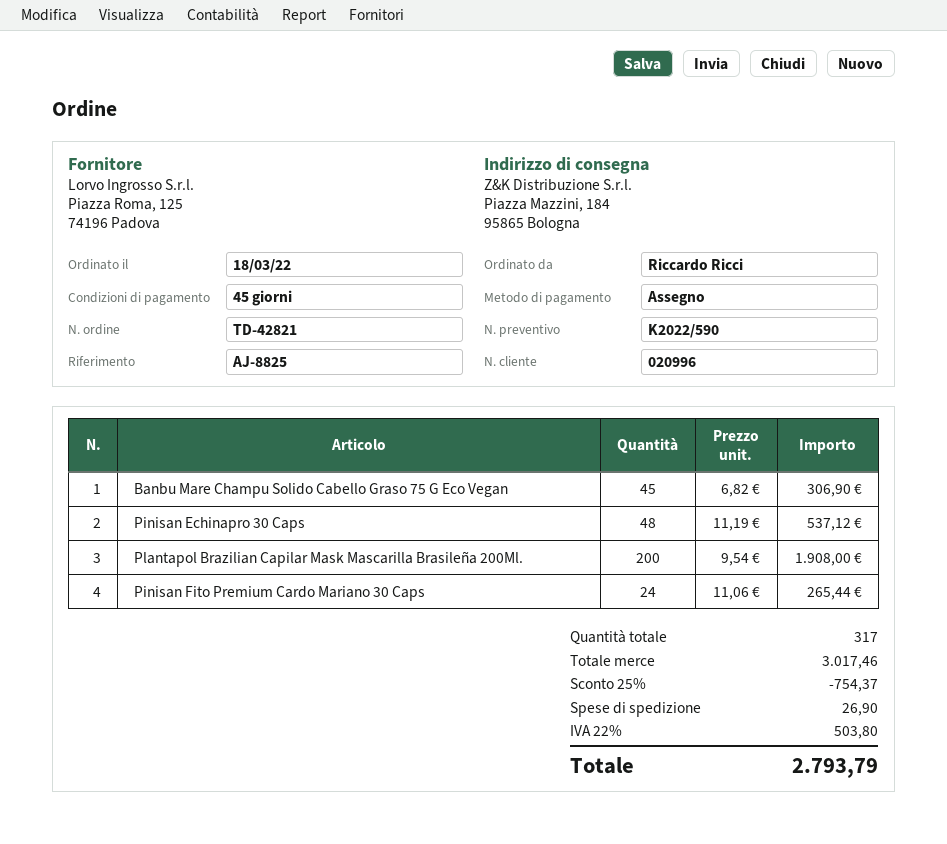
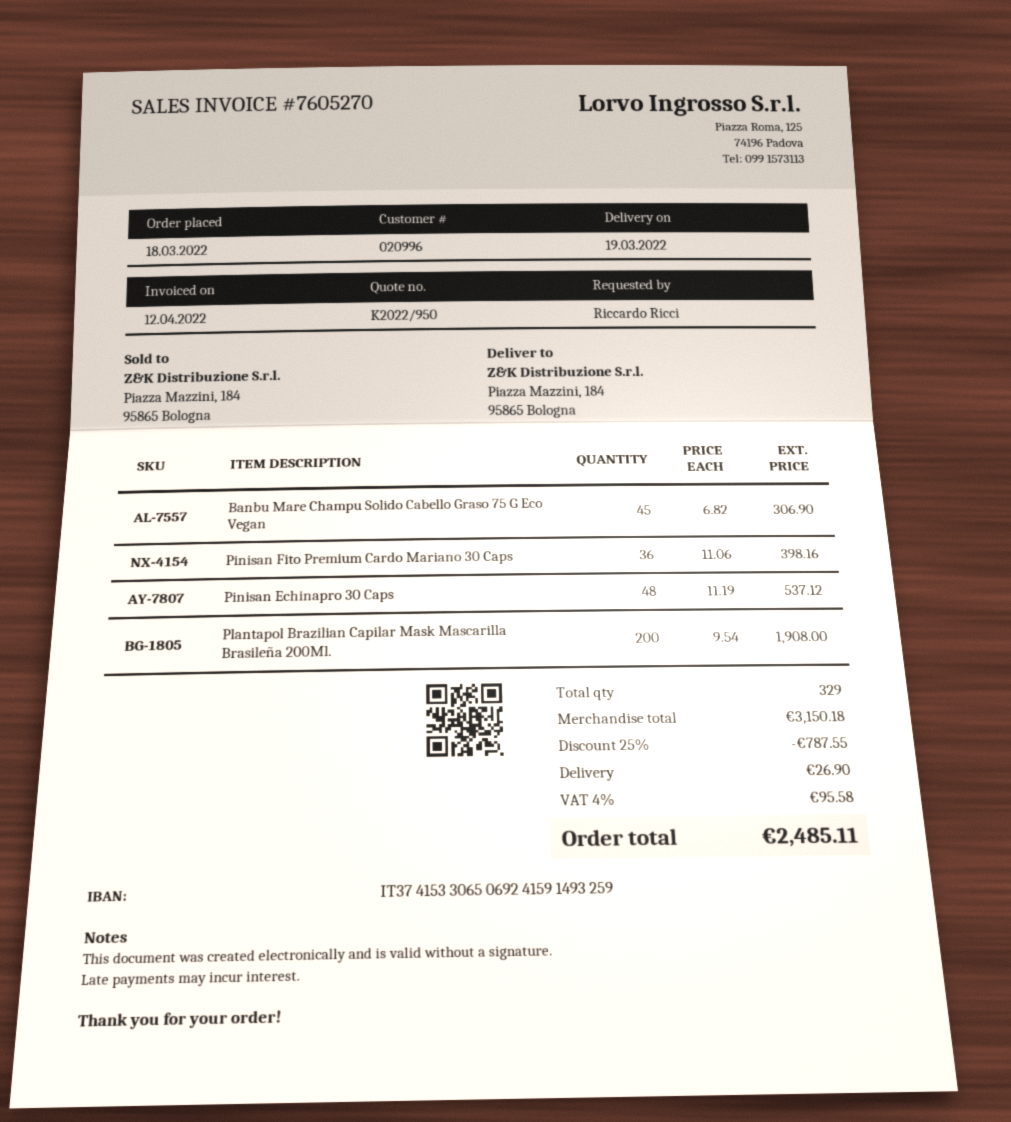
quote number: K2022/590 -> K2022/950
Pinisan Fito Premium Cardo Mariano 30 Caps: 24 x 11.06 = 265.44 -> 36 x 11.06 = 398.16
total quantity: 317 -> 329
subtotal: 3017.46 -> 3150.18
discount: 25% = 754.37 -> 25% = 787.55
tax: 22% = 503.80 -> 4% = 95.58
total: 2793.79 -> 2485.11

